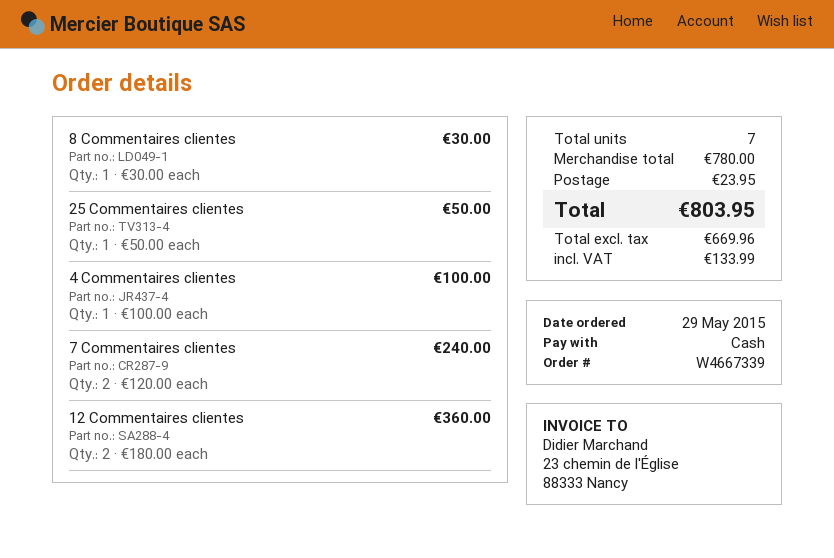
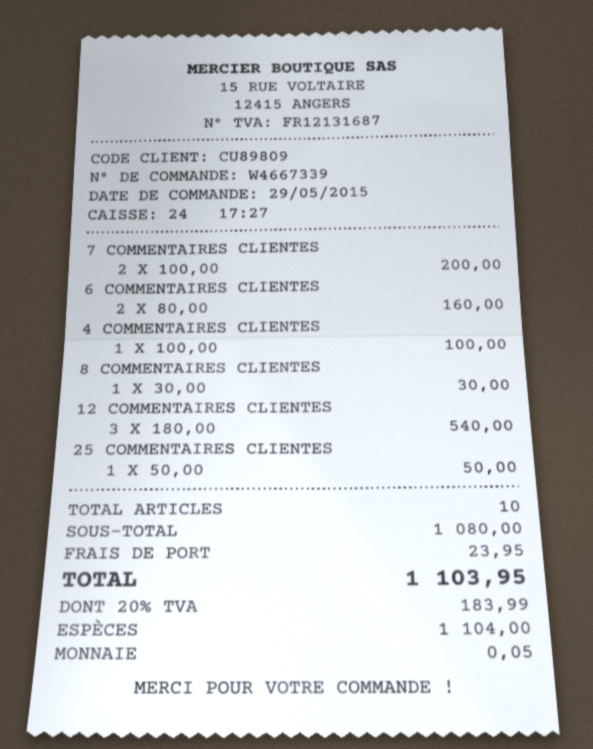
7 Commentaires clientes: 2 x 120.00 = 240.00 -> 2 x 100.00 = 200.00
12 Commentaires clientes: 2 x 180.00 = 360.00 -> 3 x 180.00 = 540.00
6 COMMENTAIRES CLIENTES: none -> 2 x 80.00 = 160.00
total quantity: 7 -> 10
subtotal: 780.00 -> 1080.00
tax: 133.99 -> 183.99
total: 803.95 -> 1103.95

